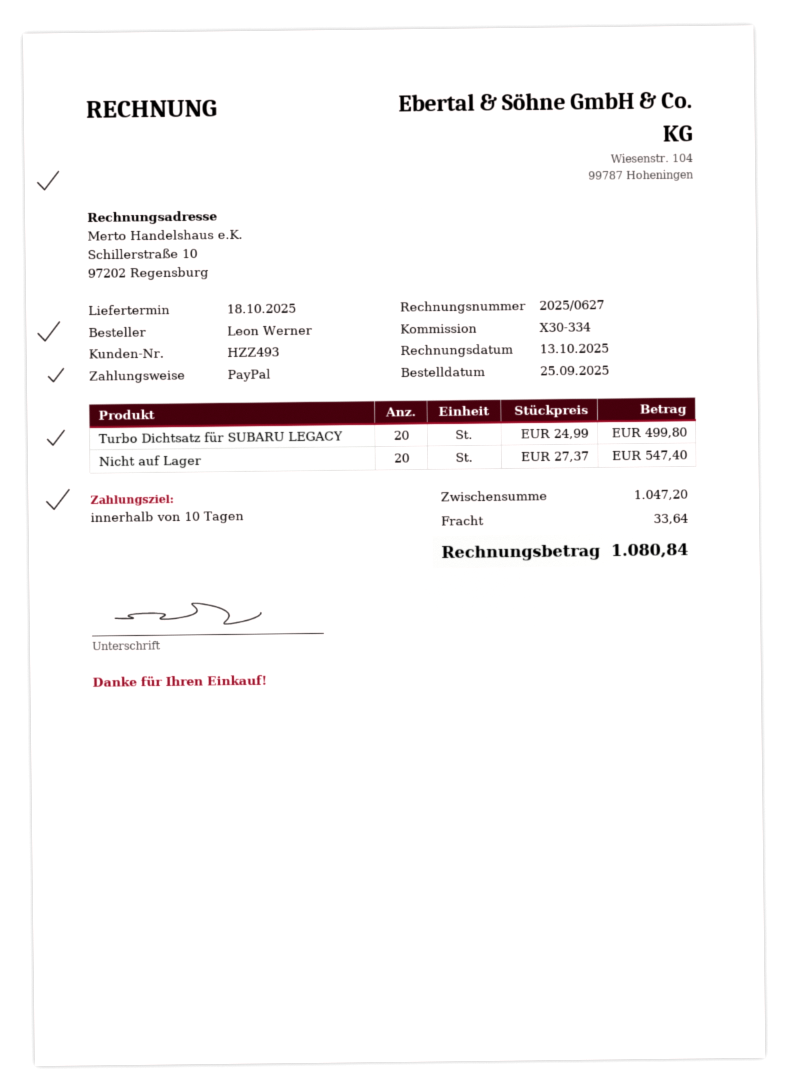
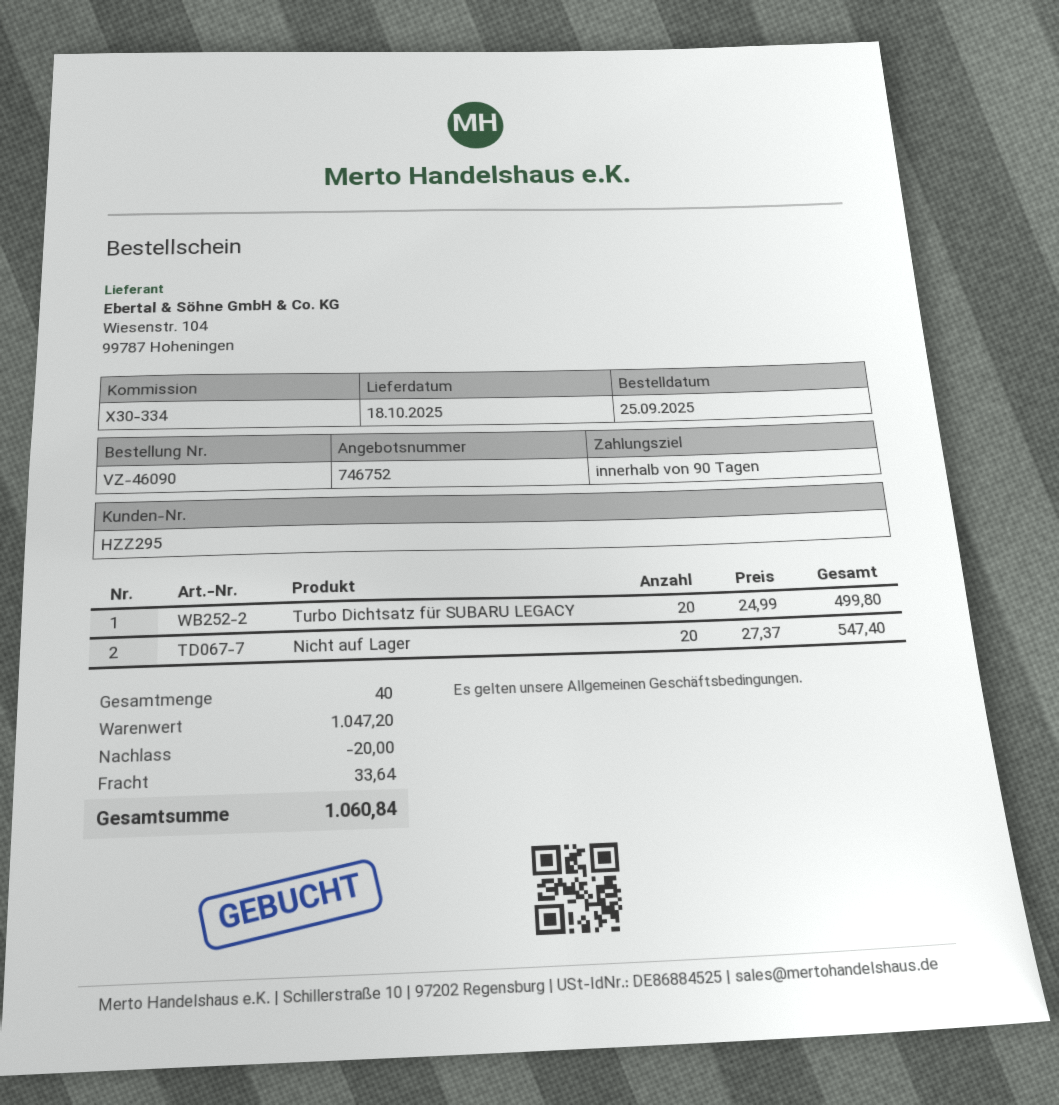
payment terms: 10 days -> 90 days
customer number: HZZ493 -> HZZ295
discount: none -> 20.00
total: 1080.84 -> 1060.84

